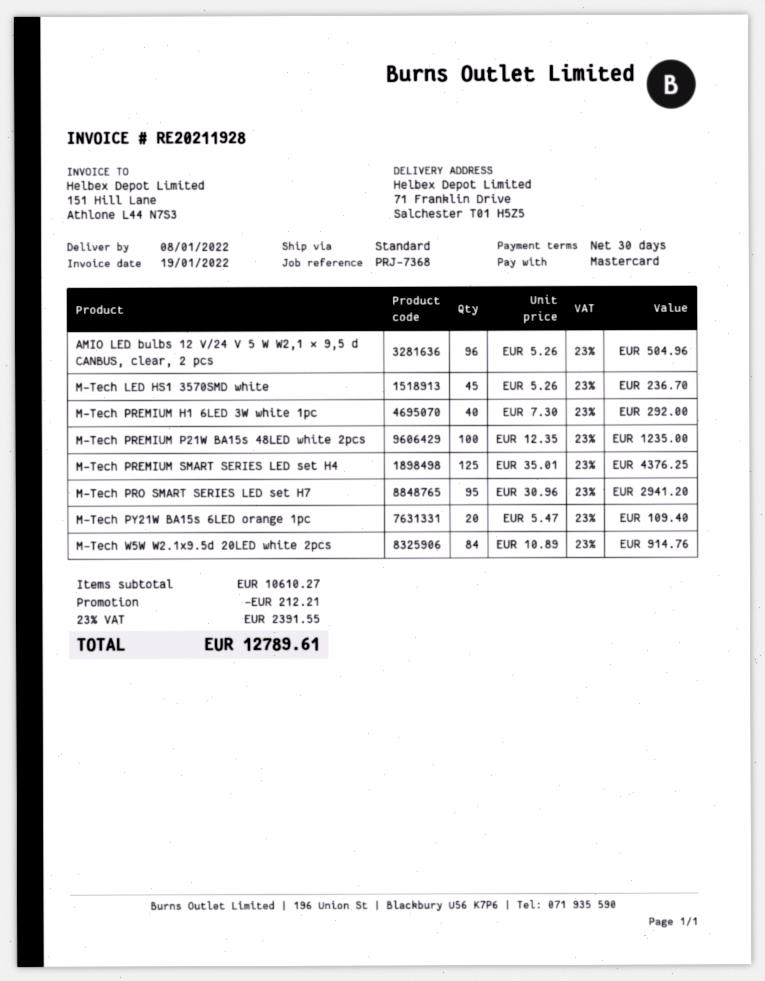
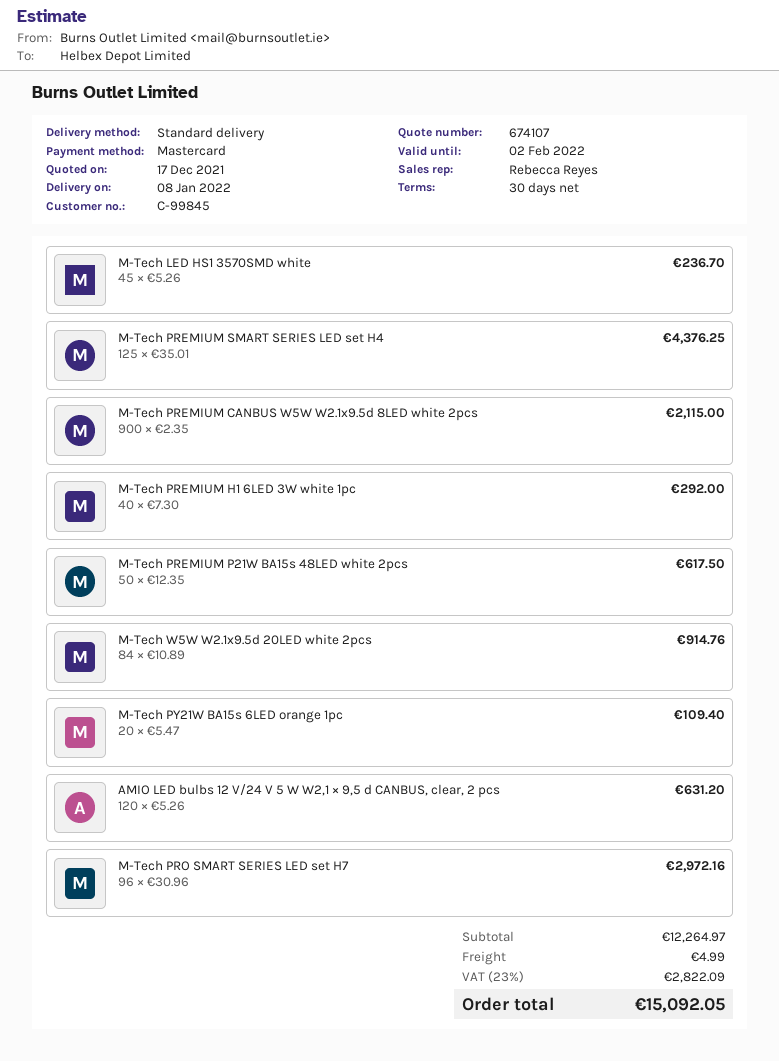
AMIO LED bulbs 12 V/24 V 5 W W2,1 × 9,5 d CANBUS, clear, 2 pcs: 96 x 5.26 = 504.96 -> 120 x 5.26 = 631.20
M-Tech PREMIUM P21W BA15s 48LED white 2pcs: 100 x 12.35 = 1235.00 -> 50 x 12.35 = 617.50
M-Tech PRO SMART SERIES LED set H7: 95 x 30.96 = 2941.20 -> 96 x 30.96 = 2972.16
M-Tech PREMIUM CANBUS W5W W2.1x9.5d 8LED white 2pcs: none -> 900 x 2.35 = 2115.00
subtotal: 10610.27 -> 12264.97
discount: 212.21 -> none
shipping: none -> 4.99
tax: 23% = 2391.55 -> 23% = 2822.09
total: 12789.61 -> 15092.05

